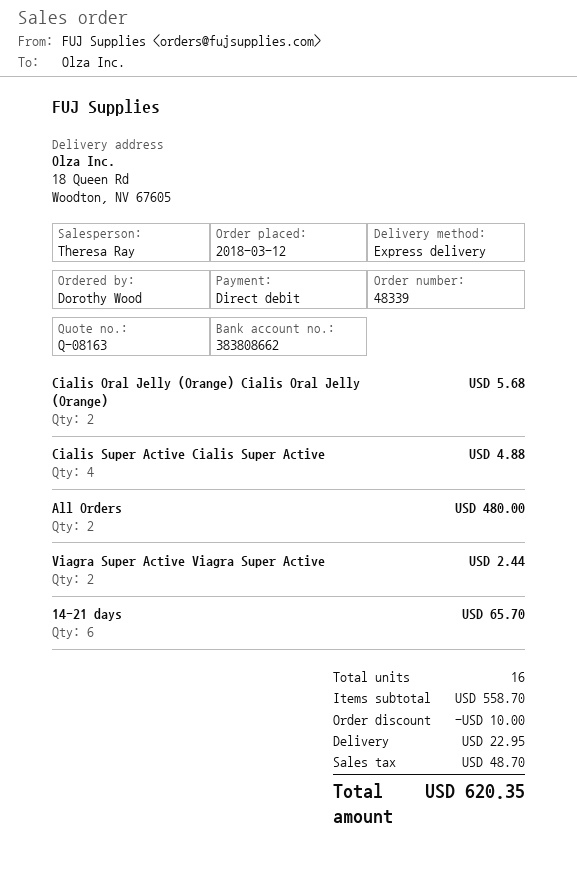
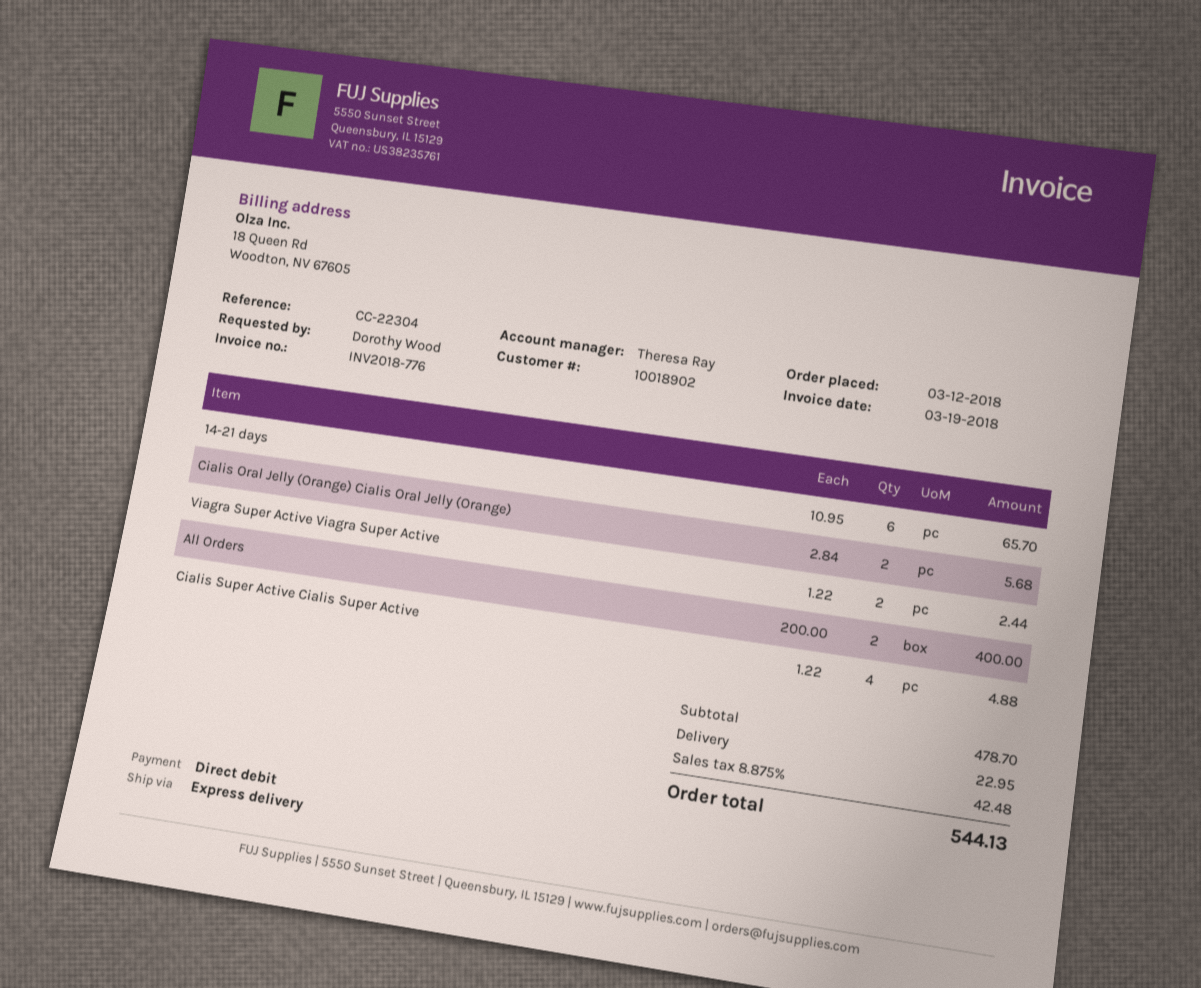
All Orders: 2 for 480.00 -> 2 for 400.00
subtotal: 558.70 -> 478.70
discount: 10.00 -> none
tax: 48.70 -> 42.48
total: 620.35 -> 544.13

